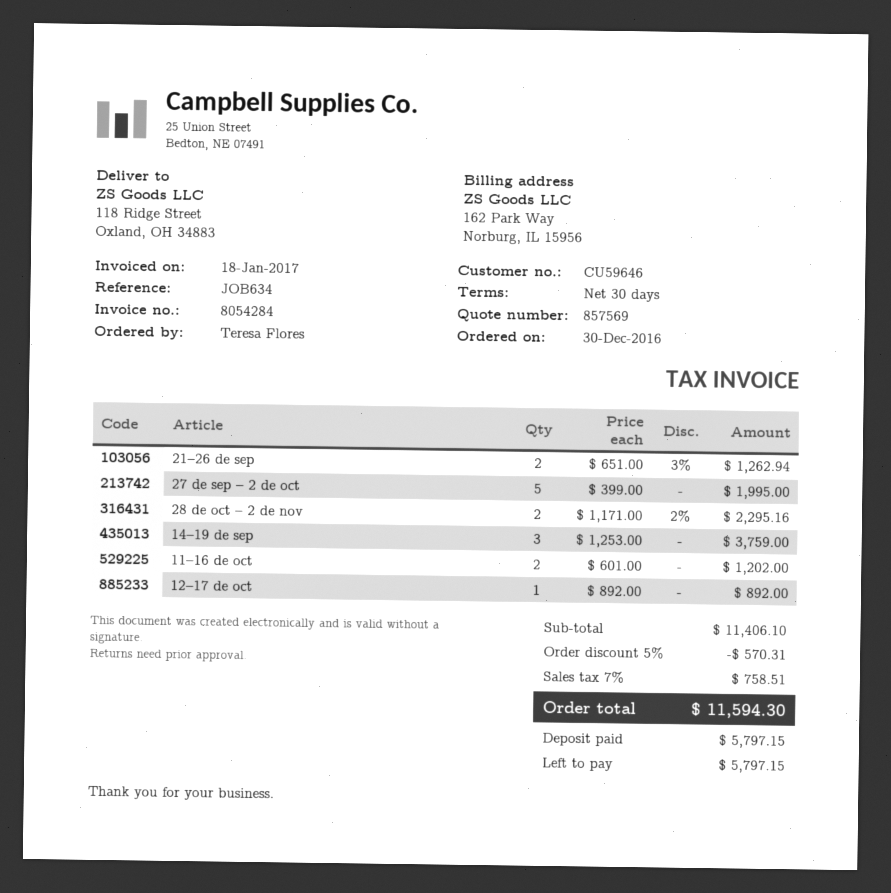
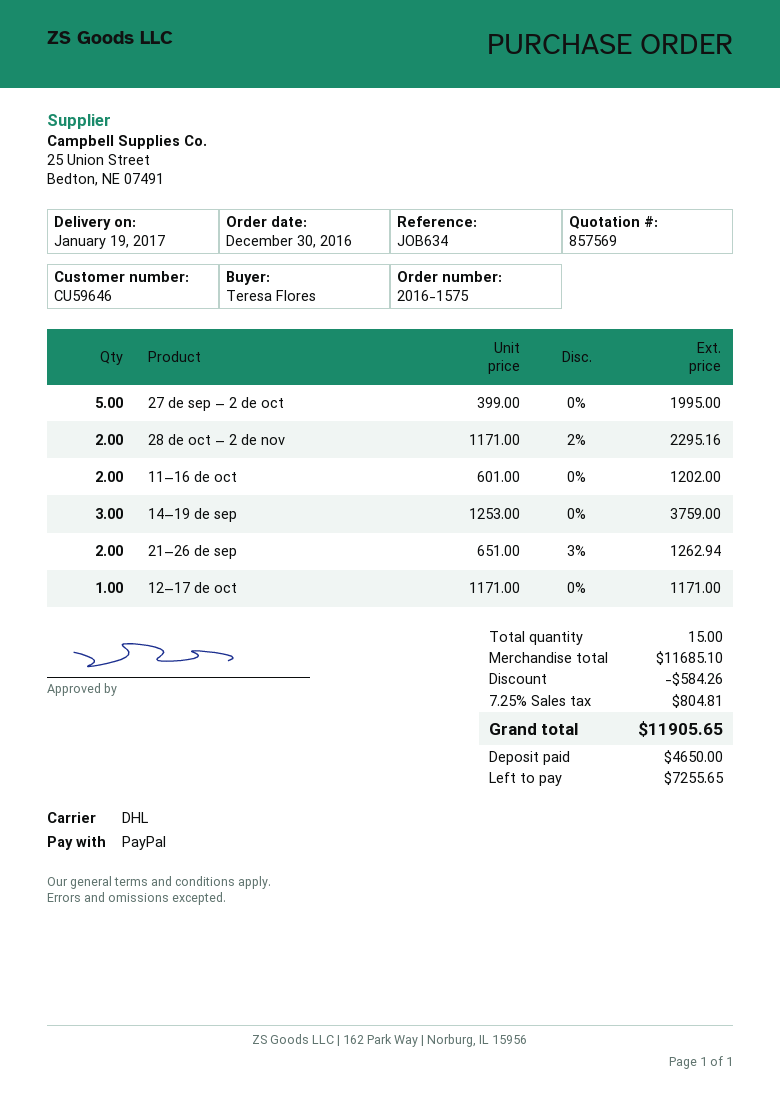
12–17 de oct: 1 x 892.00 = 892.00 -> 1 x 1171.00 = 1171.00
subtotal: 11406.10 -> 11685.10
discount: 570.31 -> 584.26
tax: 7% = 758.51 -> 7.25% = 804.81
total: 11594.30 -> 11905.65
deposit: 5797.15 -> 4650.00
balance: 5797.15 -> 7255.65

